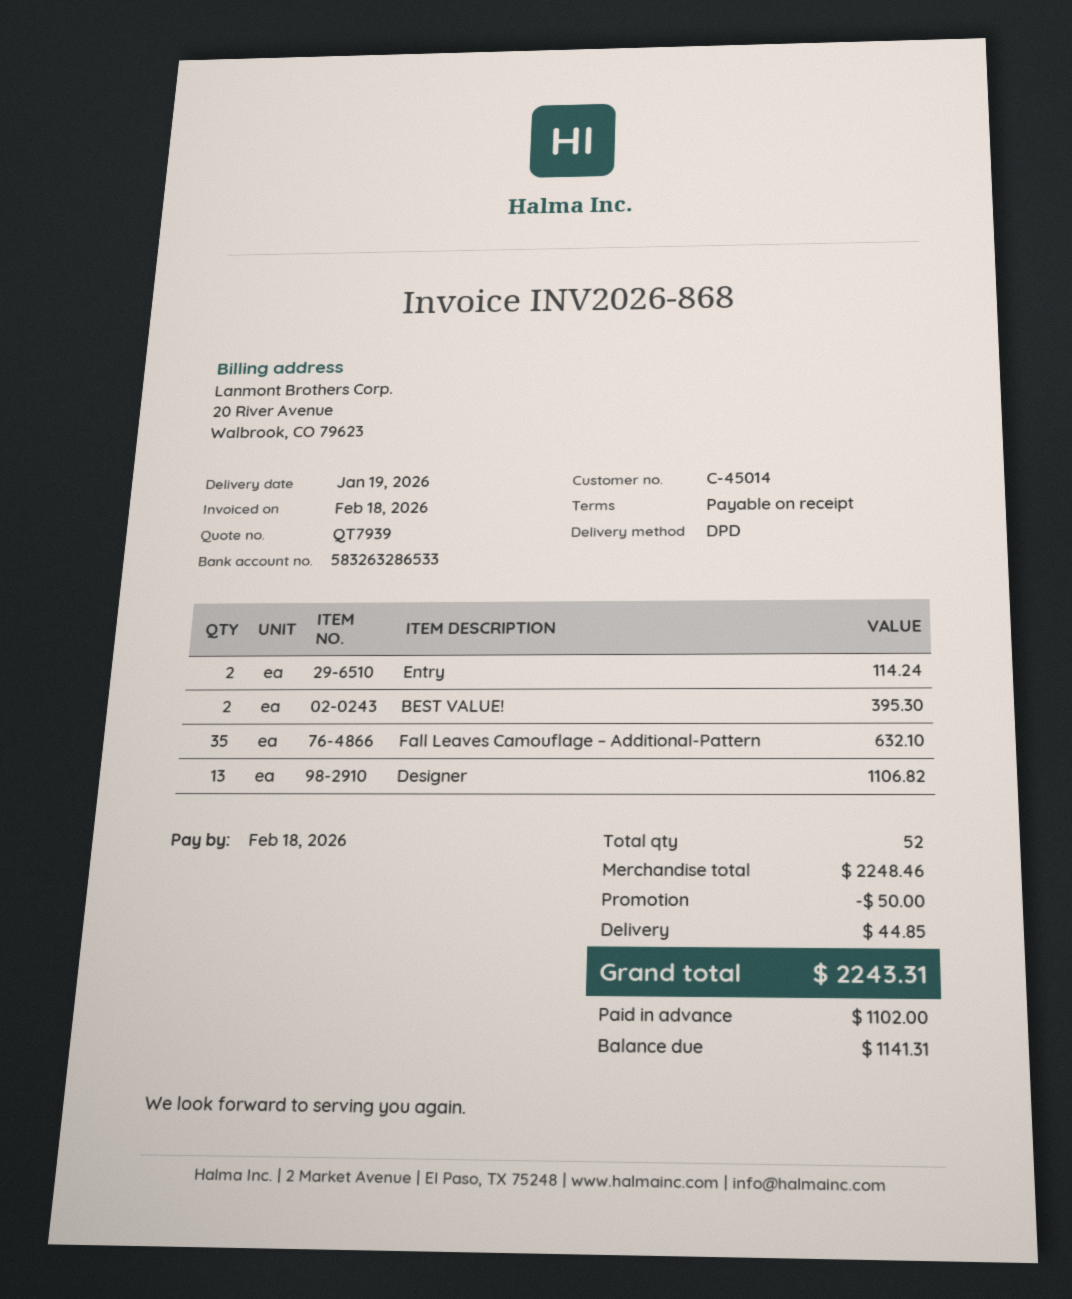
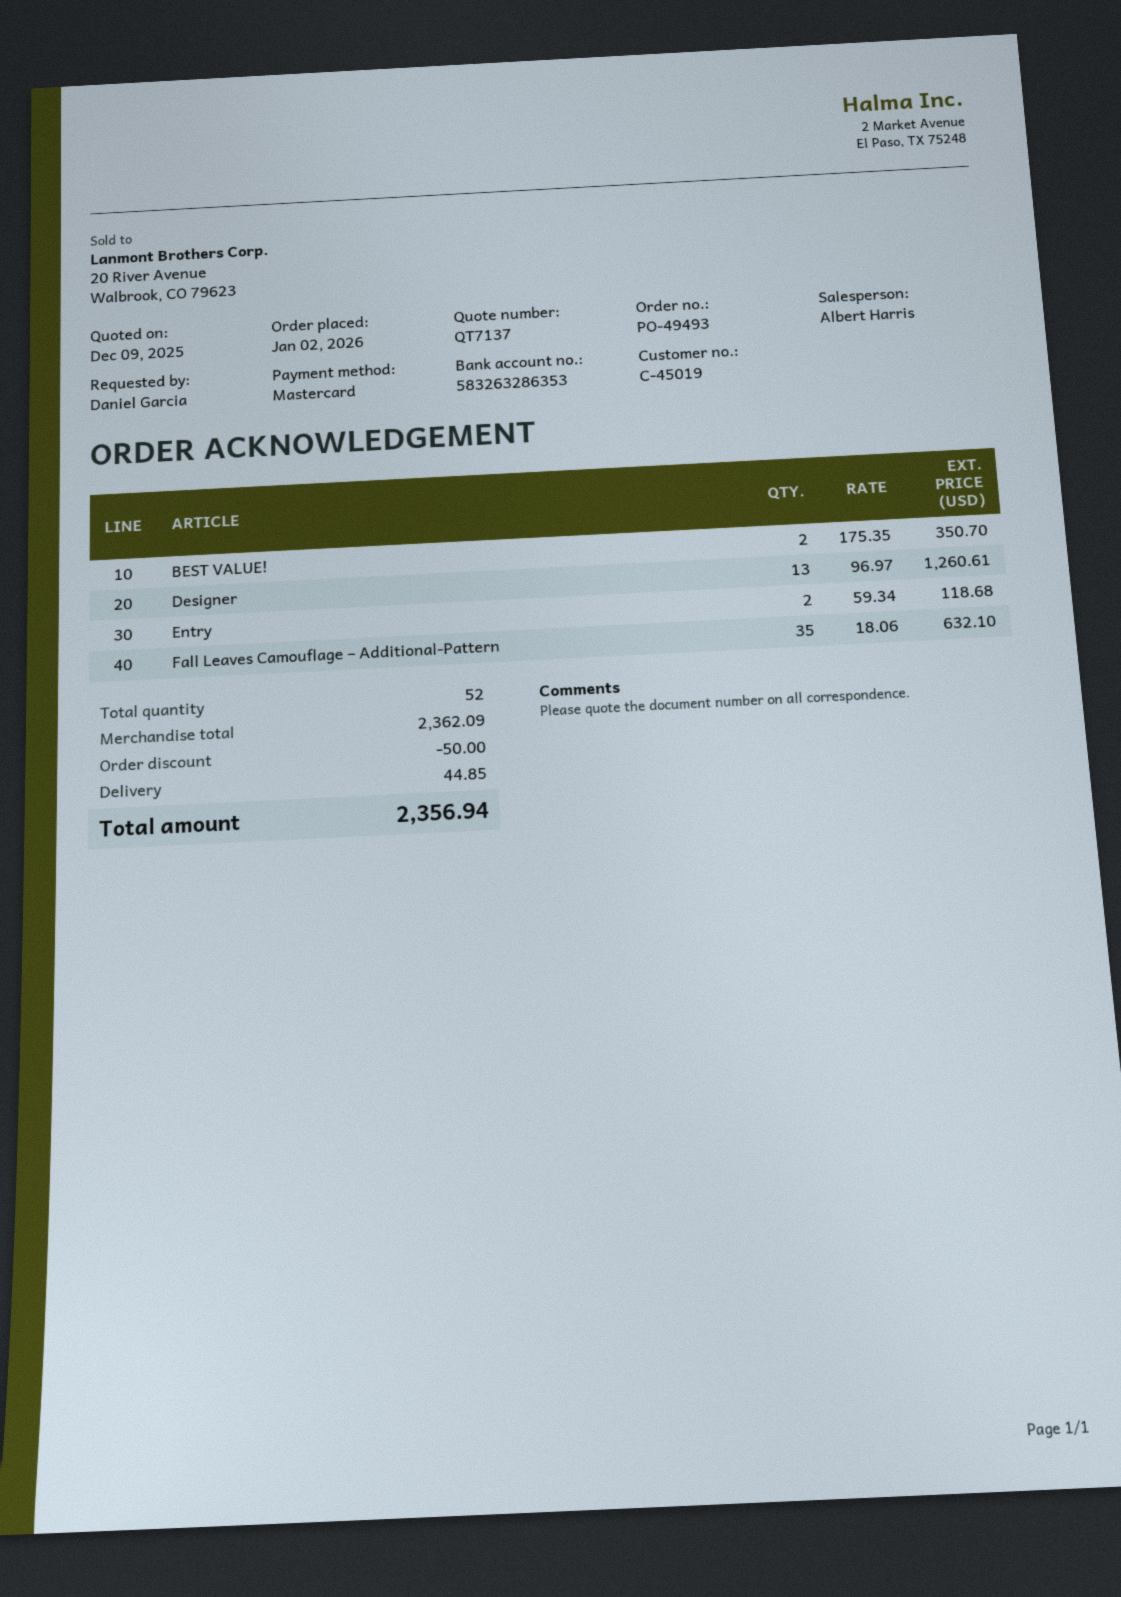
quote number: QT7939 -> QT7137
customer number: C-45014 -> C-45019
bank account: 583263286533 -> 583263286353
Entry: 2 for 114.24 -> 2 for 118.68
BEST VALUE!: 2 for 395.30 -> 2 for 350.70
Designer: 13 for 1106.82 -> 13 for 1260.61
subtotal: 2248.46 -> 2362.09
total: 2243.31 -> 2356.94

